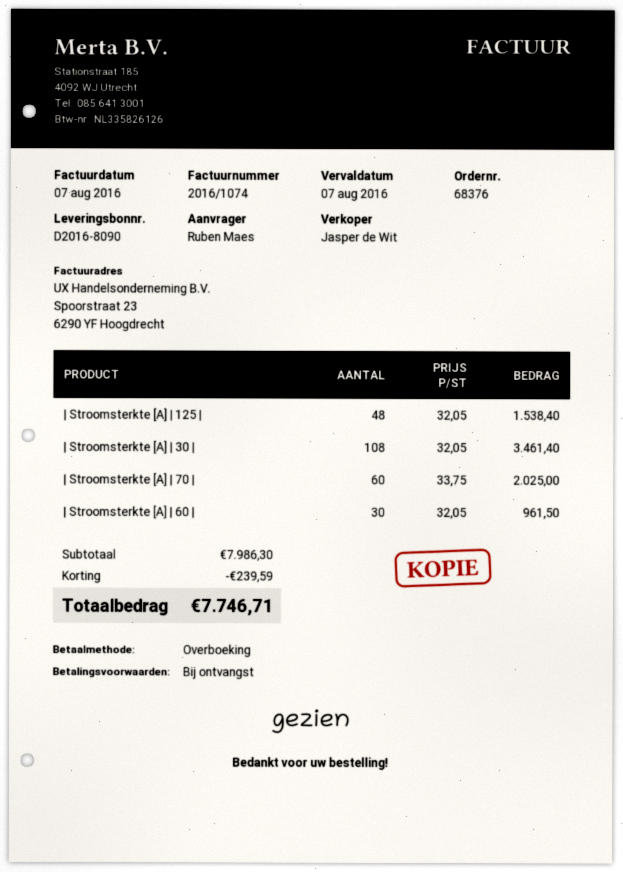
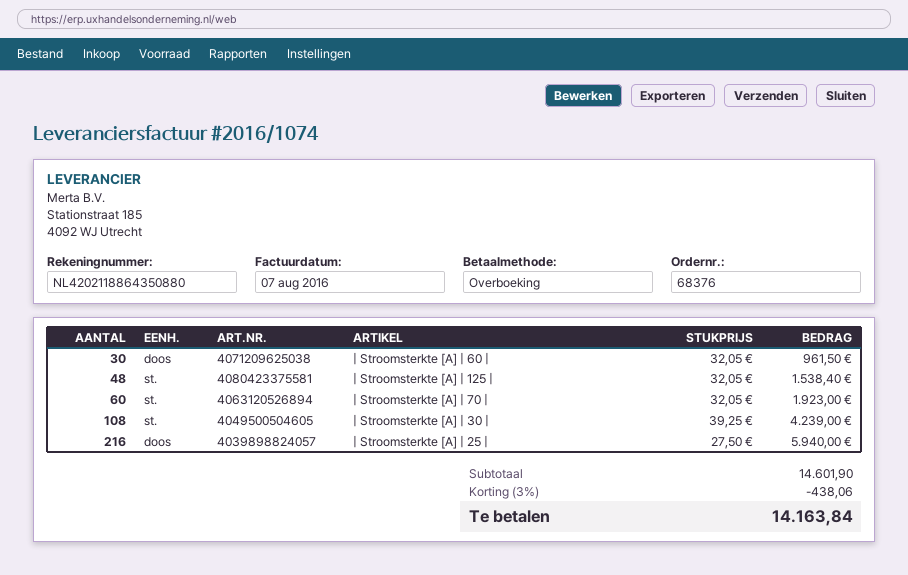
| Stroomsterkte [A] | 30 |: 108 x 32.05 = 3461.40 -> 108 x 39.25 = 4239.00
| Stroomsterkte [A] | 70 |: 60 x 33.75 = 2025.00 -> 60 x 32.05 = 1923.00
| Stroomsterkte [A] | 25 |: none -> 216 x 27.50 = 5940.00
subtotal: 7986.30 -> 14601.90
discount: 239.59 -> 438.06
total: 7746.71 -> 14163.84

